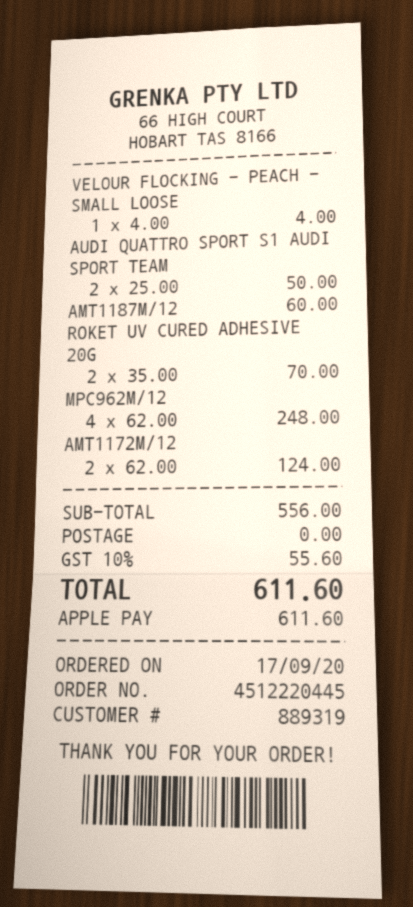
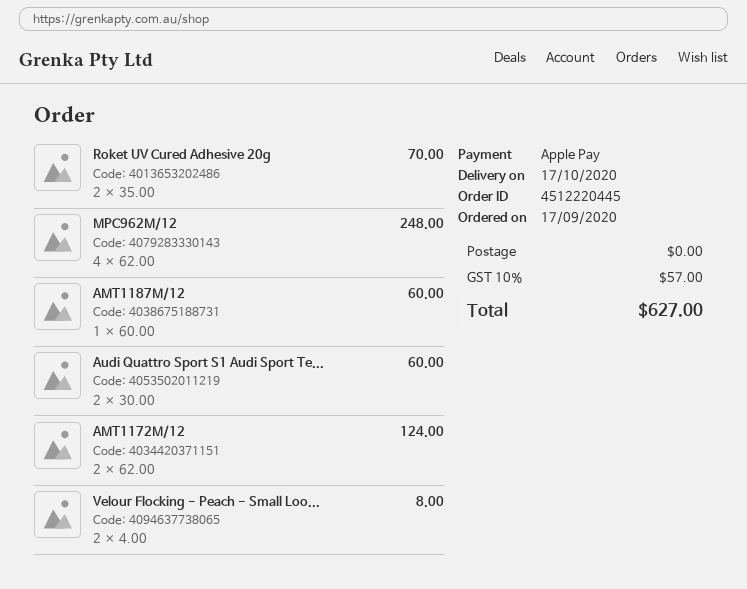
VELOUR FLOCKING - PEACH - SMALL LOOSE: 1 x 4.00 = 4.00 -> 2 x 4.00 = 8.00
AUDI QUATTRO SPORT S1 AUDI SPORT TEAM: 2 x 25.00 = 50.00 -> 2 x 30.00 = 60.00
tax: 10% = 55.60 -> 10% = 57.00
total: 611.60 -> 627.00

